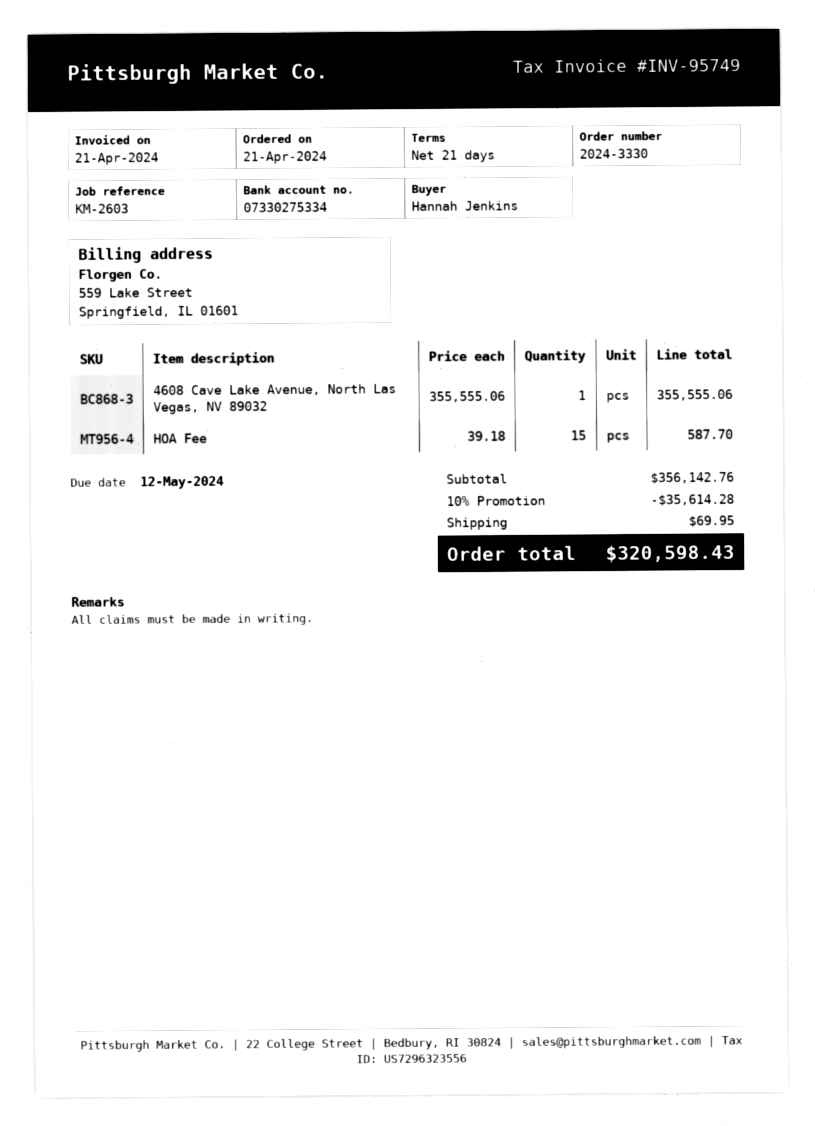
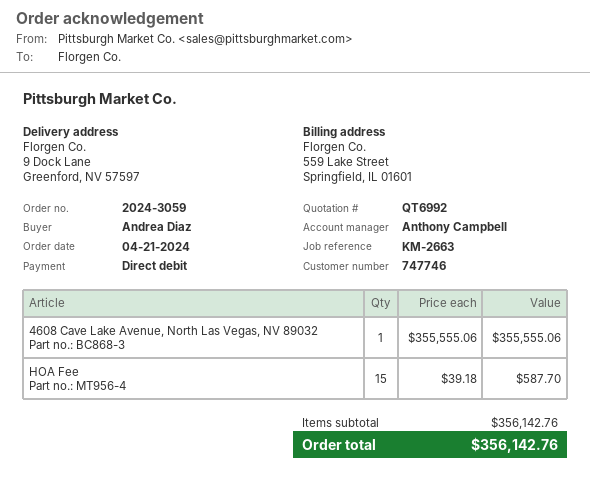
order number: 2024-3330 -> 2024-3059
reference: KM-2603 -> KM-2663
ordered by: Hannah Jenkins -> Andrea Diaz
discount: 10% = 35614.28 -> none
shipping: 69.95 -> none
total: 320598.43 -> 356142.76

